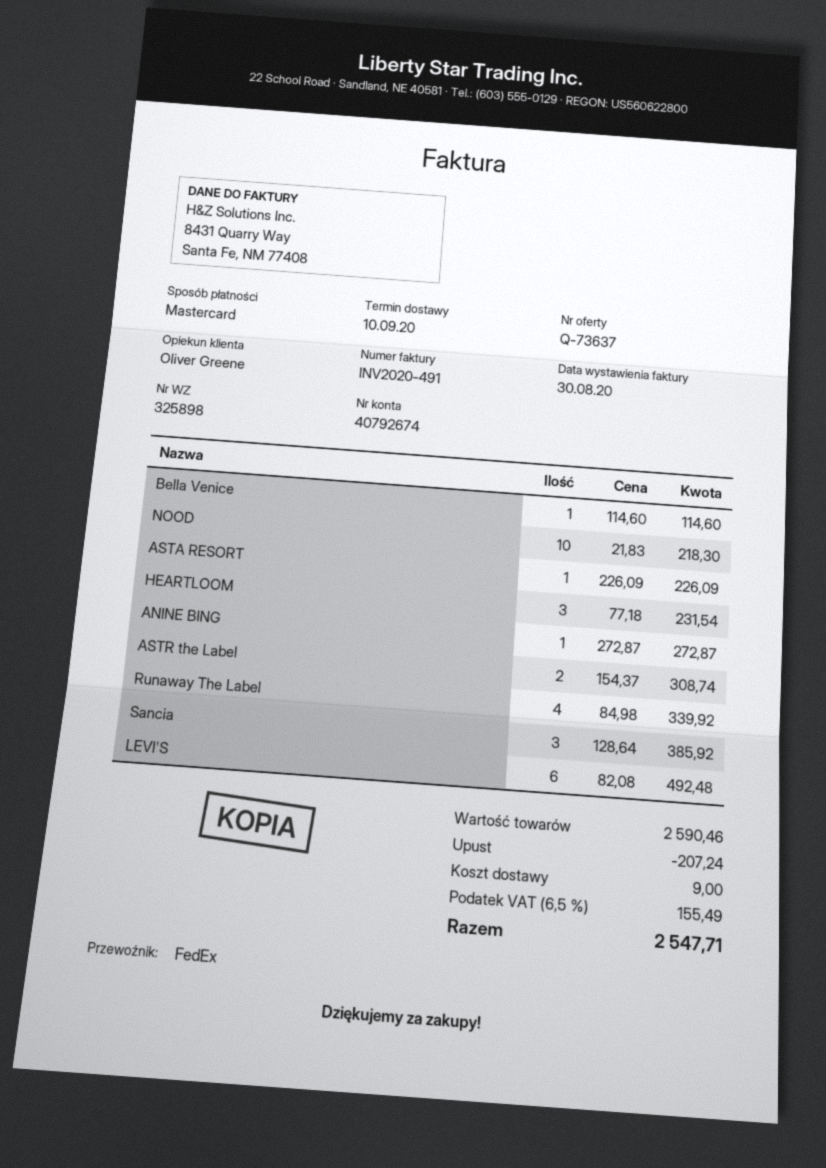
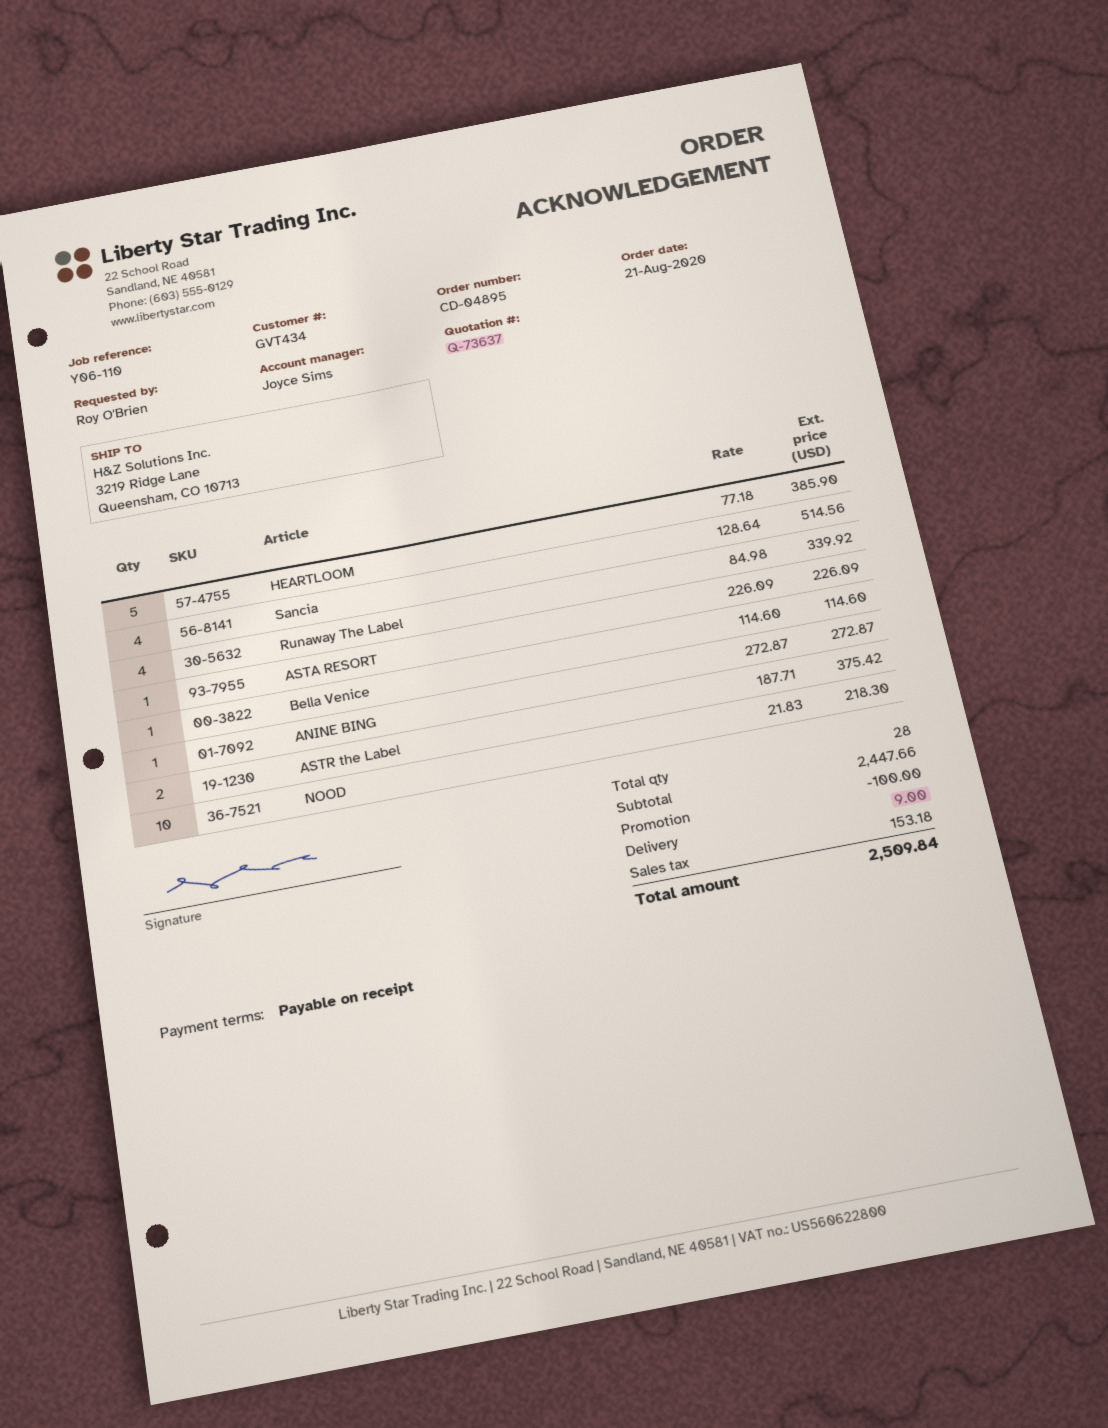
sales rep: Oliver Greene -> Joyce Sims
HEARTLOOM: 3 x 77.18 = 231.54 -> 5 x 77.18 = 385.90
ASTR the Label: 2 x 154.37 = 308.74 -> 2 x 187.71 = 375.42
Sancia: 3 x 128.64 = 385.92 -> 4 x 128.64 = 514.56
LEVI'S: 6 x 82.08 = 492.48 -> none
subtotal: 2590.46 -> 2447.66
discount: 207.24 -> 100.00
tax: 155.49 -> 153.18
total: 2547.71 -> 2509.84

